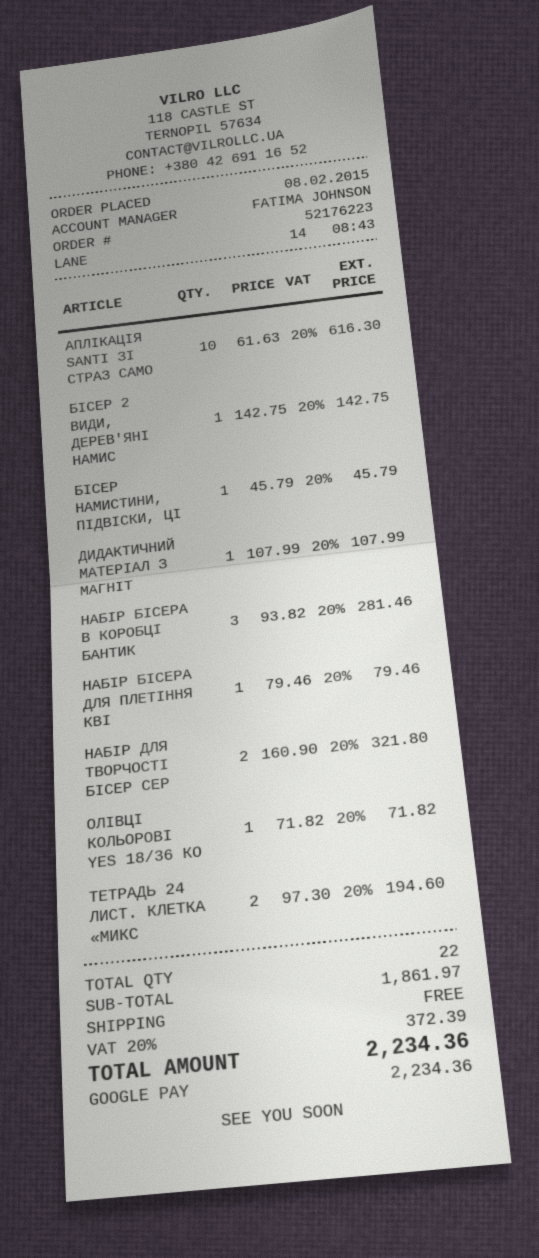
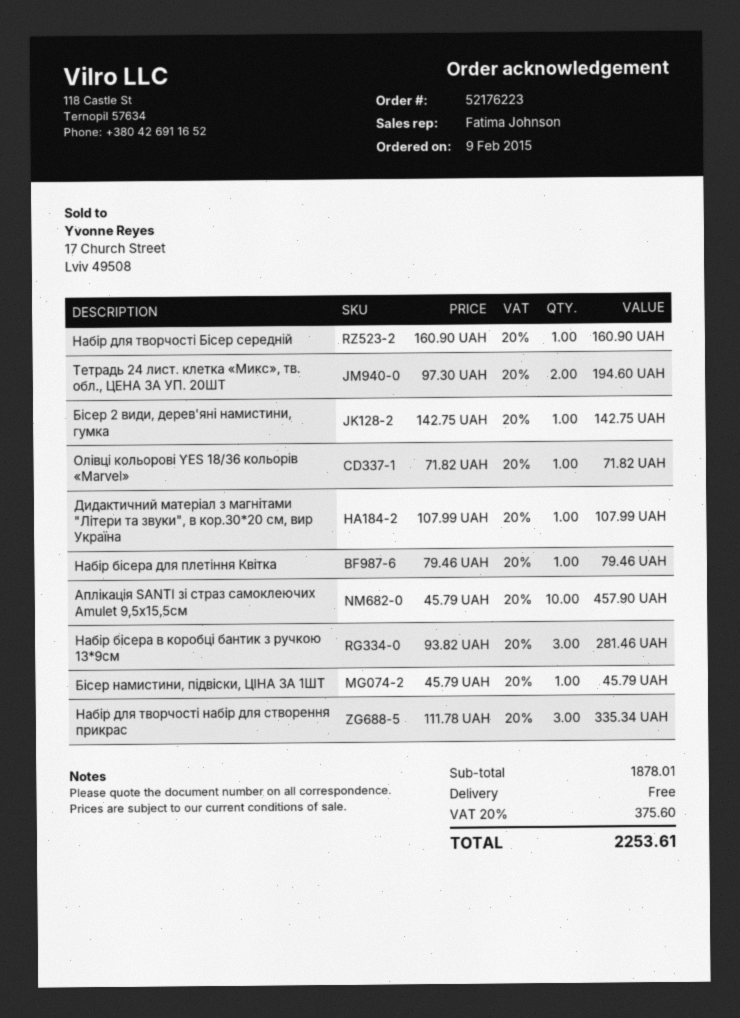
order date: 2015-02-08 -> 2015-02-09
АПЛІКАЦІЯ SANTI ЗІ СТРАЗ САМО: 10 x 61.63 = 616.30 -> 10 x 45.79 = 457.90
НАБІР ДЛЯ ТВОРЧОСТІ БІСЕР СЕР: 2 x 160.90 = 321.80 -> 1 x 160.90 = 160.90
Набір для творчості набір для створення прикрас: none -> 3 x 111.78 = 335.34
subtotal: 1861.97 -> 1878.01
tax: 20% = 372.39 -> 20% = 375.60
total: 2234.36 -> 2253.61

